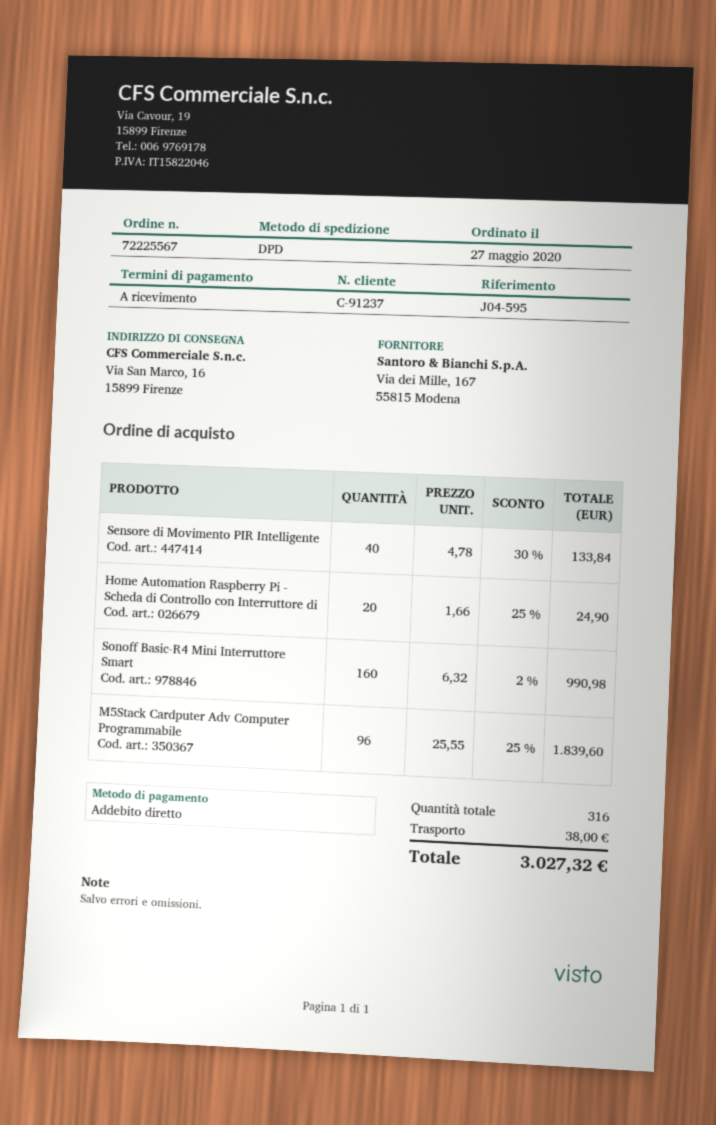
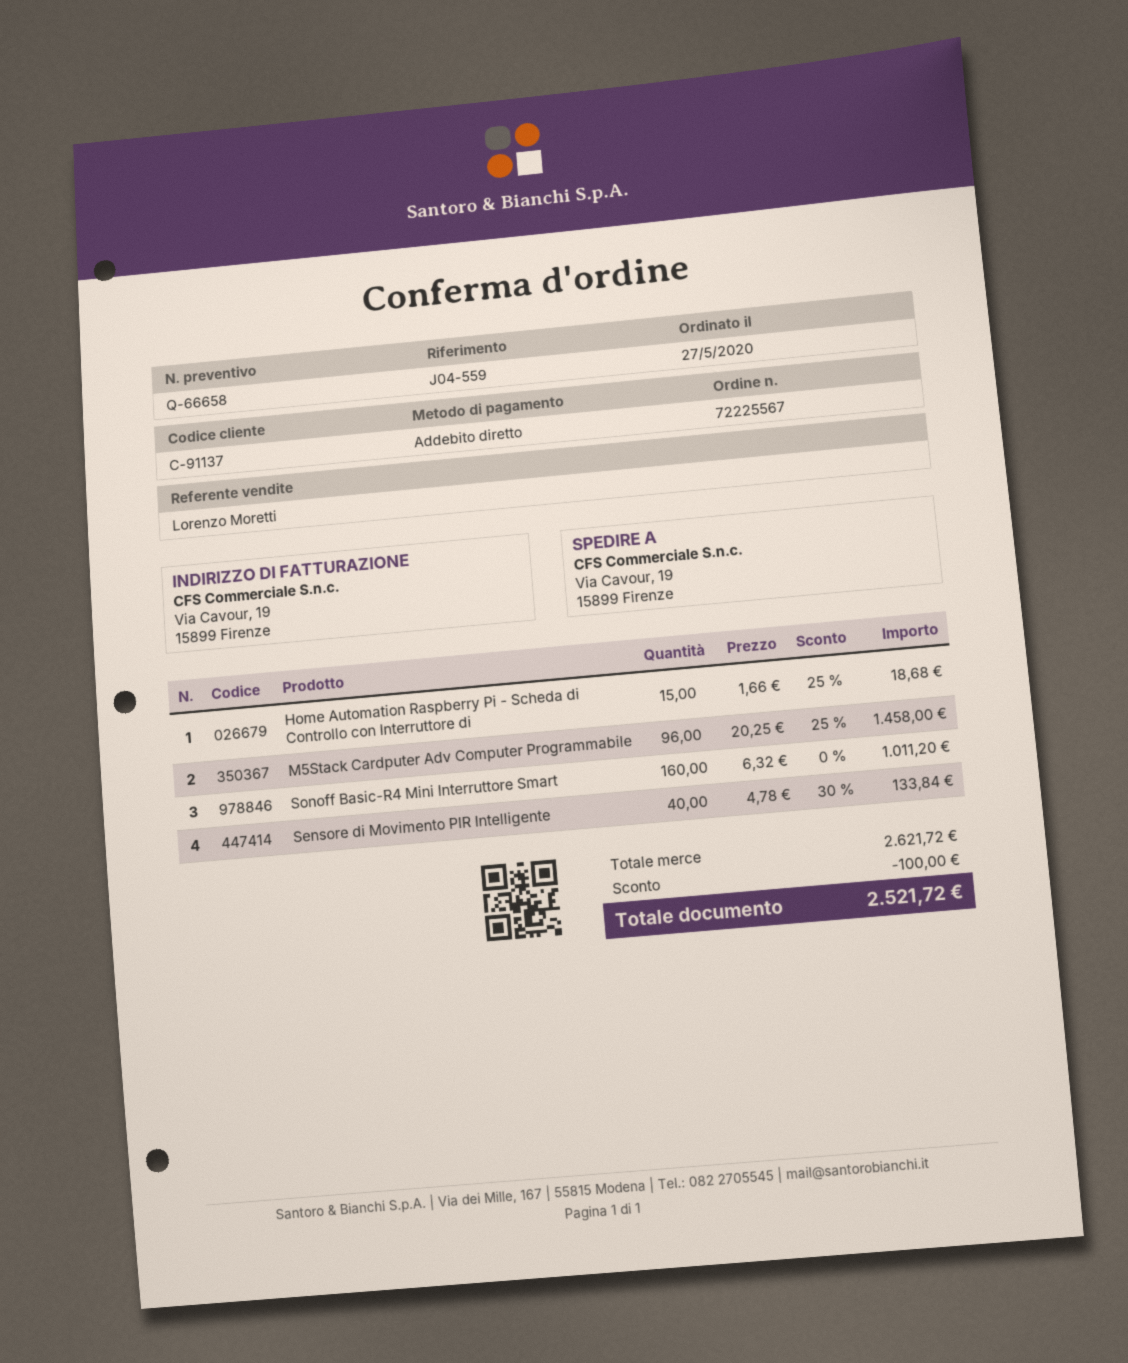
customer number: C-91237 -> C-91137
reference: J04-595 -> J04-559
ship to: Via San Marco, 16, 15899 Firenze -> Via Cavour, 19, 15899 Firenze
Home Automation Raspberry Pi - Scheda di Controllo con Interruttore di: 20 x 1.66 - 25% = 24.90 -> 15 x 1.66 - 25% = 18.68
Sonoff Basic-R4 Mini Interruttore Smart: 160 x 6.32 - 2% = 990.98 -> 160 x 6.32 = 1011.20
M5Stack Cardputer Adv Computer Programmabile: 96 x 25.55 - 25% = 1839.60 -> 96 x 20.25 - 25% = 1458.00
discount: none -> 100.00
shipping: 38.00 -> none
total: 3027.32 -> 2521.72

